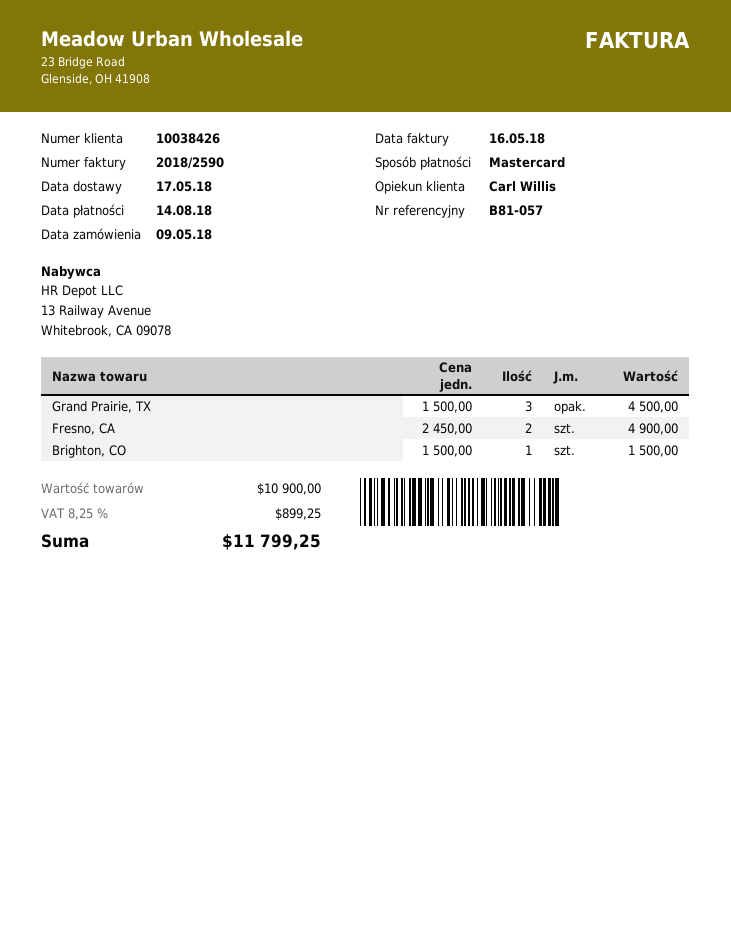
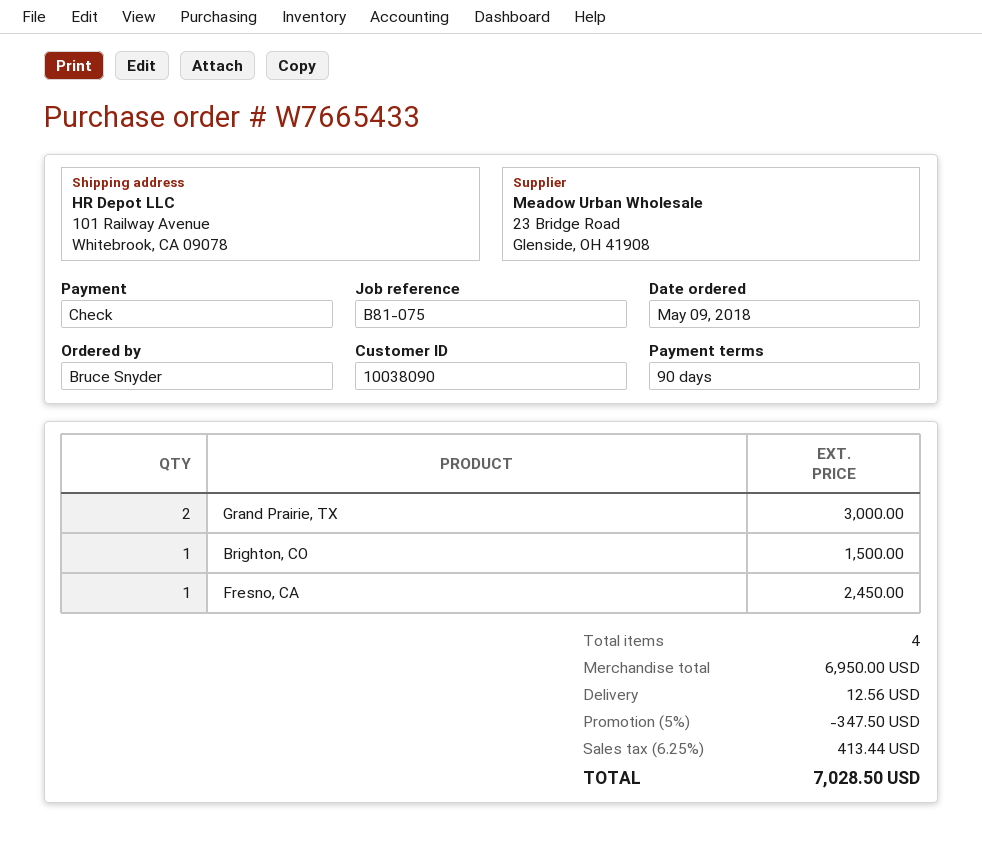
customer number: 10038426 -> 10038090
reference: B81-057 -> B81-075
payment method: Mastercard -> cheque
Grand Prairie, TX: 3 for 4500.00 -> 2 for 3000.00
Fresno, CA: 2 for 4900.00 -> 1 for 2450.00
subtotal: 10900.00 -> 6950.00
discount: none -> 5% = 347.50
shipping: none -> 12.56
tax: 8.25% = 899.25 -> 6.25% = 413.44
total: 11799.25 -> 7028.50

